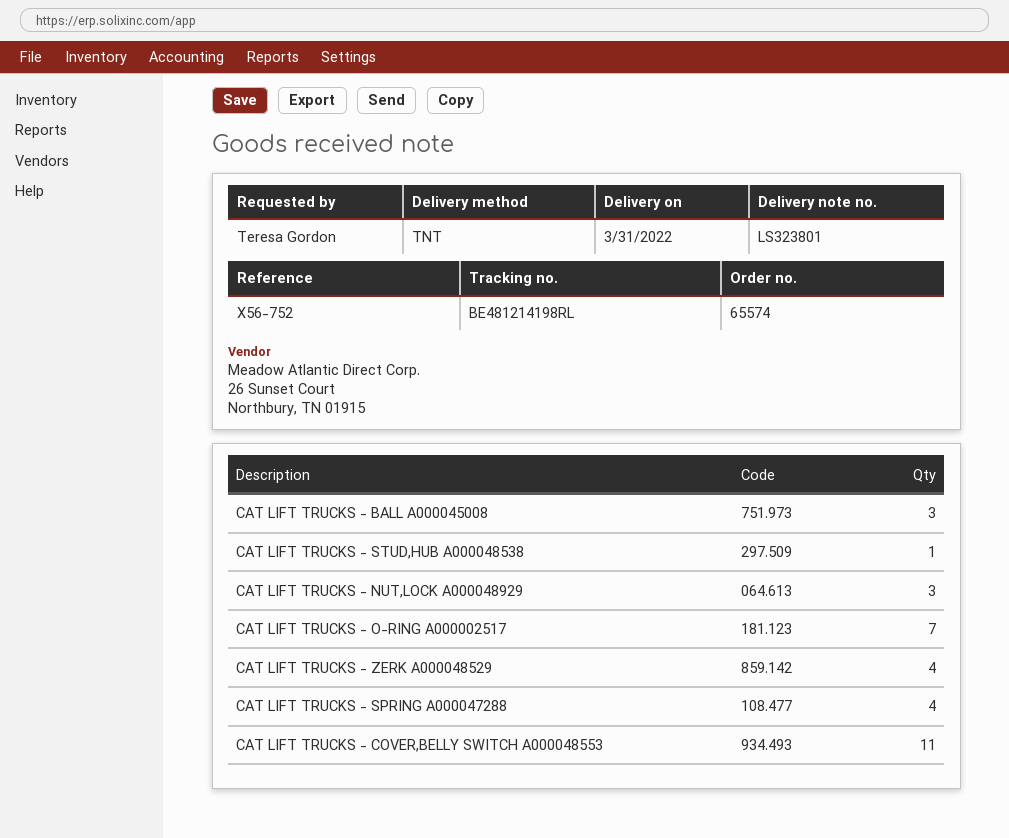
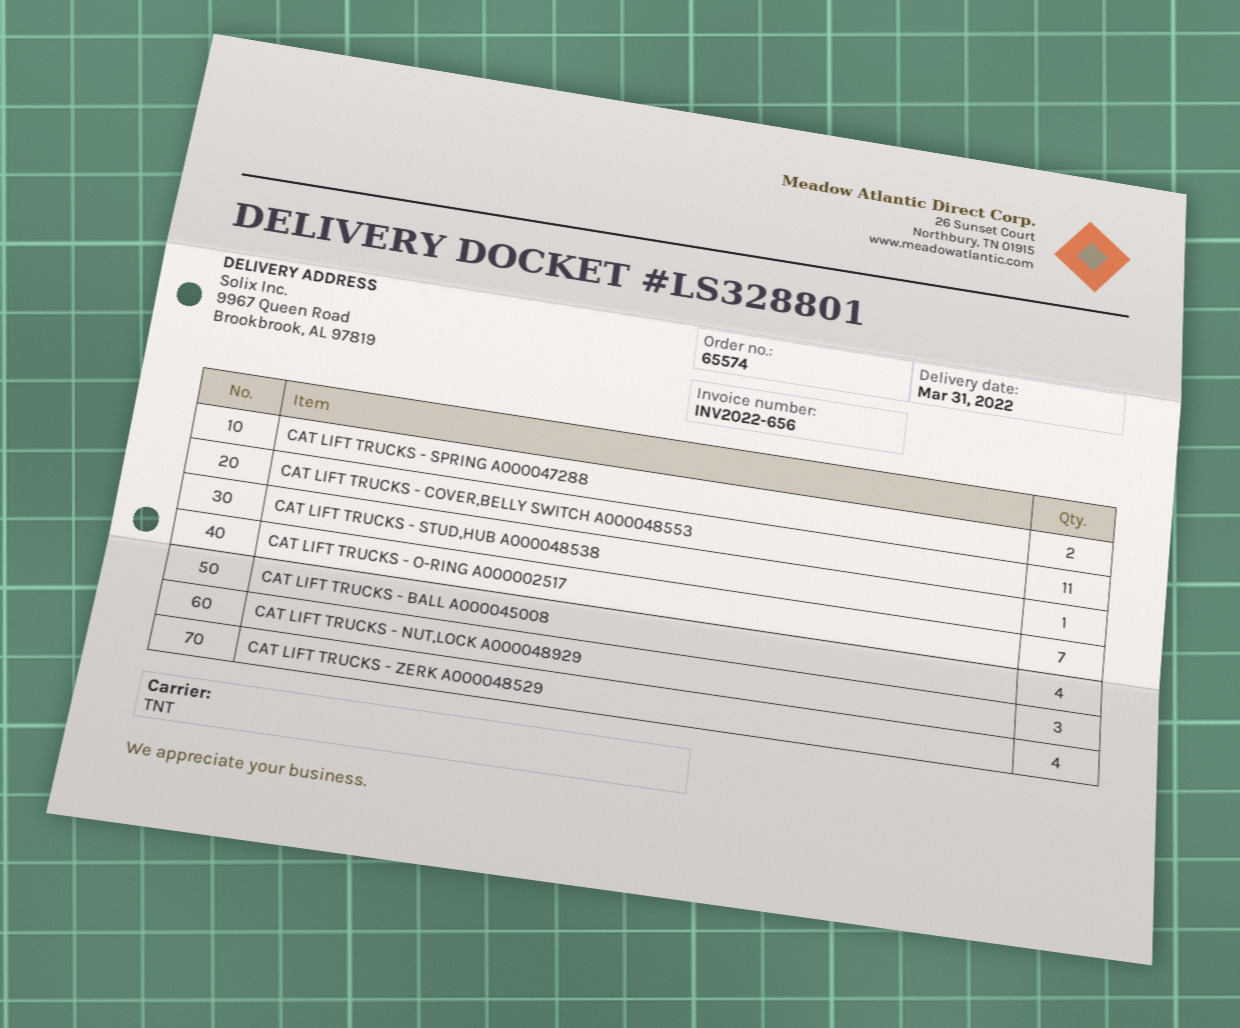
delivery note number: LS323801 -> LS328801
CAT LIFT TRUCKS - BALL A000045008: 3 -> 4
CAT LIFT TRUCKS - SPRING A000047288: 4 -> 2

